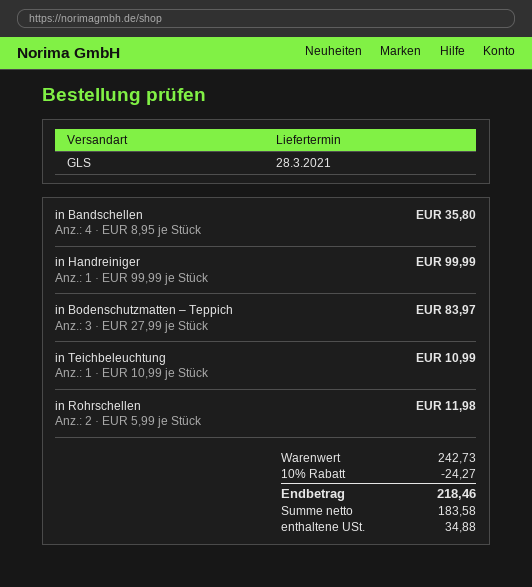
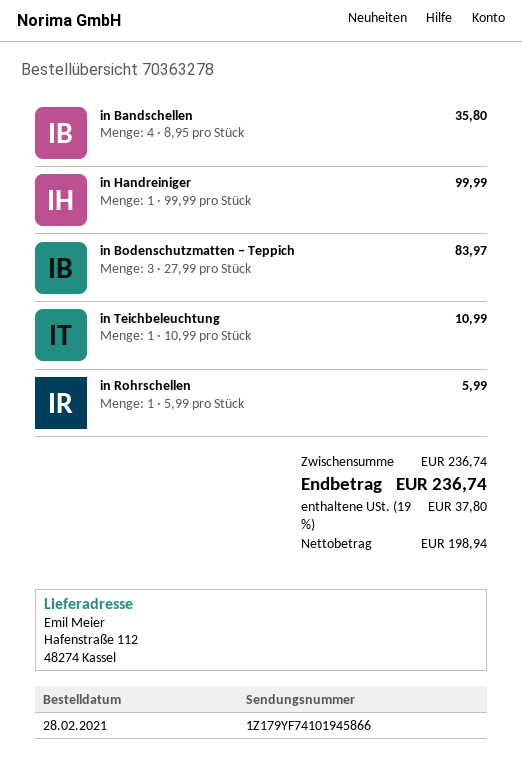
in Rohrschellen: 2 x 5.99 = 11.98 -> 1 x 5.99 = 5.99
subtotal: 242.73 -> 236.74
discount: 10% = 24.27 -> none
net: 183.58 -> 198.94
tax: 34.88 -> 37.80
total: 218.46 -> 236.74

